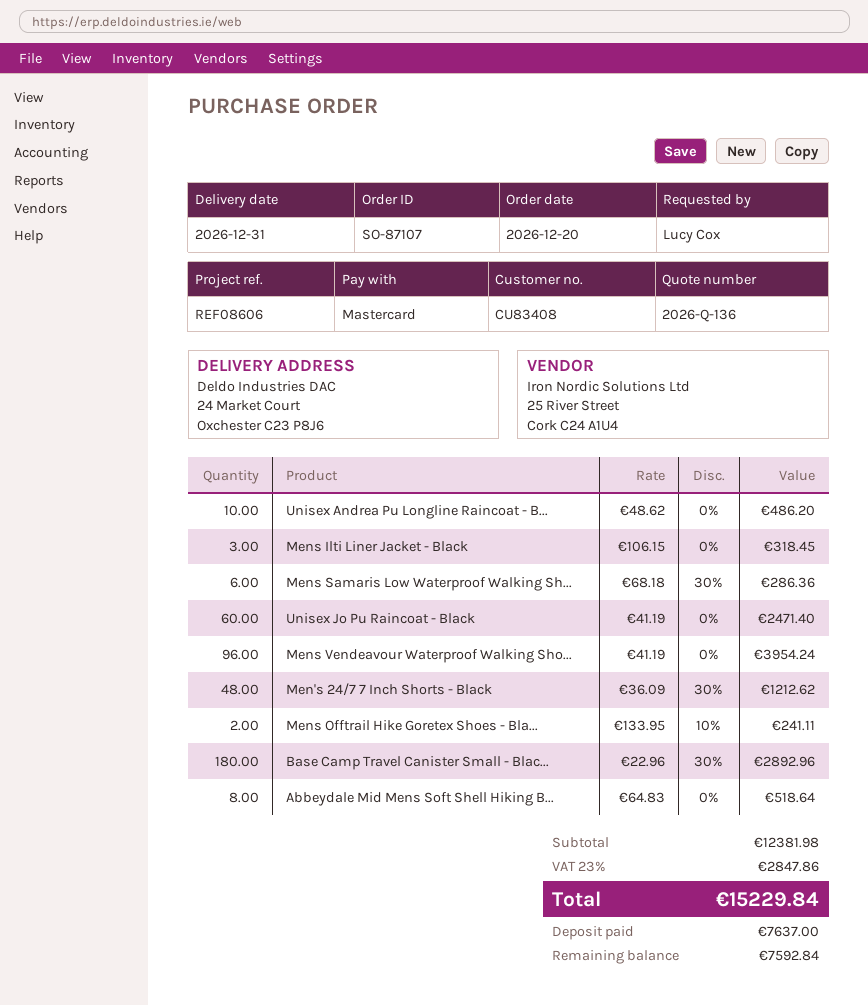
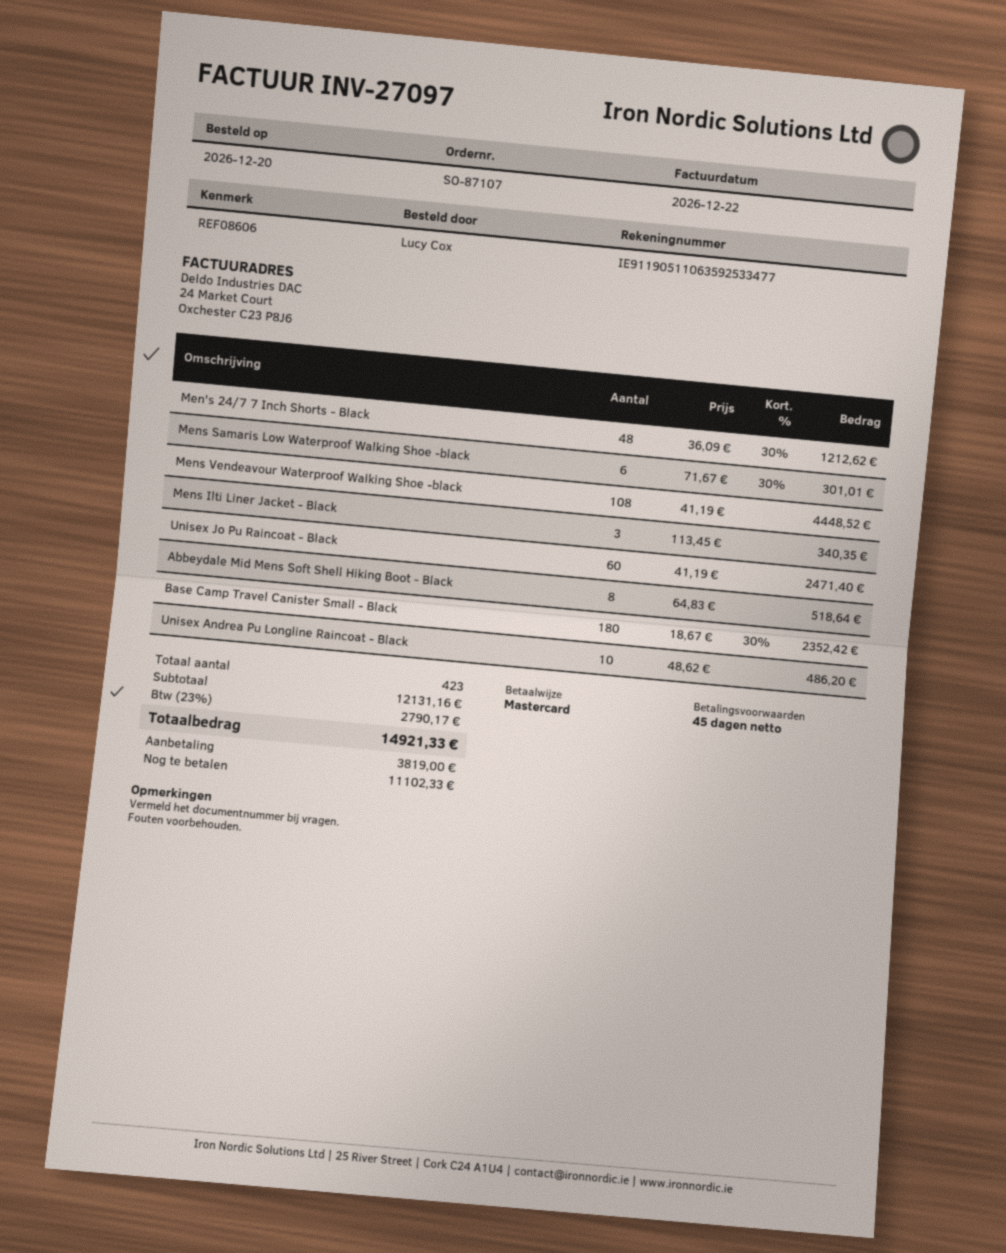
Mens Ilti Liner Jacket - Black: 3 x 106.15 = 318.45 -> 3 x 113.45 = 340.35
Mens Samaris Low Waterproof Walking Sh...: 6 x 68.18 - 30% = 286.36 -> 6 x 71.67 - 30% = 301.01
Mens Vendeavour Waterproof Walking Sho...: 96 x 41.19 = 3954.24 -> 108 x 41.19 = 4448.52
Mens Offtrail Hike Goretex Shoes - Bla...: 2 x 133.95 - 10% = 241.11 -> none
Base Camp Travel Canister Small - Blac...: 180 x 22.96 - 30% = 2892.96 -> 180 x 18.67 - 30% = 2352.42
subtotal: 12381.98 -> 12131.16
tax: 23% = 2847.86 -> 23% = 2790.17
total: 15229.84 -> 14921.33
deposit: 7637.00 -> 3819.00
balance: 7592.84 -> 11102.33

